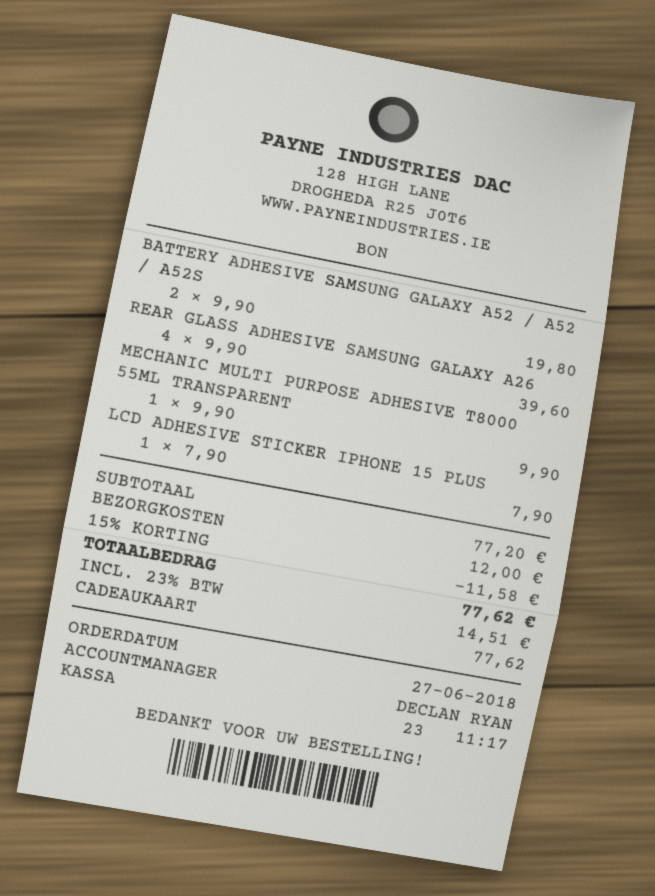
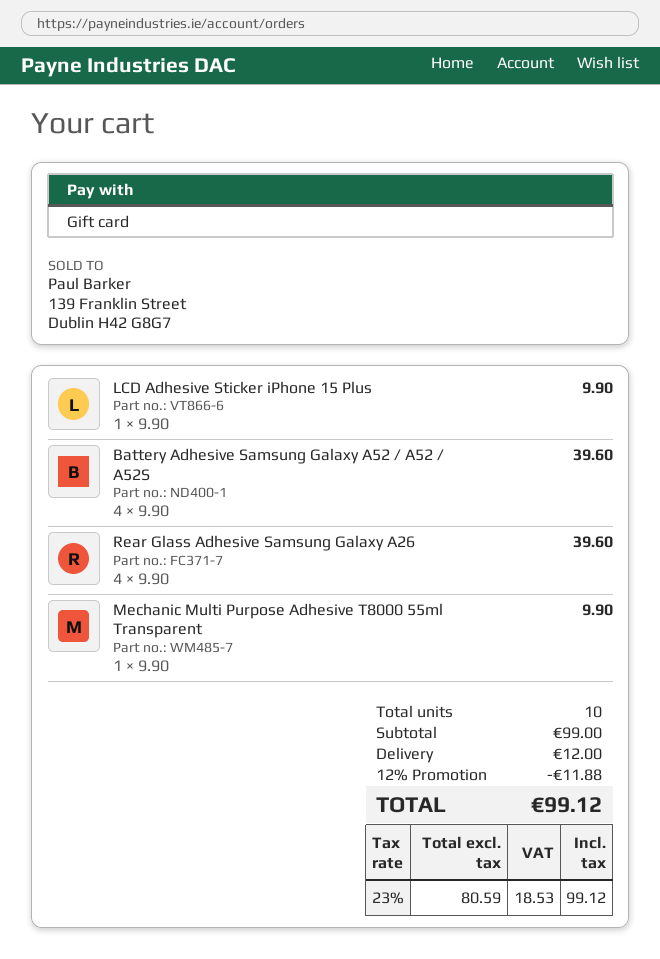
BATTERY ADHESIVE SAMSUNG GALAXY A52 / A52 / A52S: 2 x 9.90 = 19.80 -> 4 x 9.90 = 39.60
LCD ADHESIVE STICKER IPHONE 15 PLUS: 1 x 7.90 = 7.90 -> 1 x 9.90 = 9.90
subtotal: 77.20 -> 99.00
discount: 15% = 11.58 -> 12% = 11.88
tax: 23% = 14.51 -> 23% = 18.53
total: 77.62 -> 99.12

